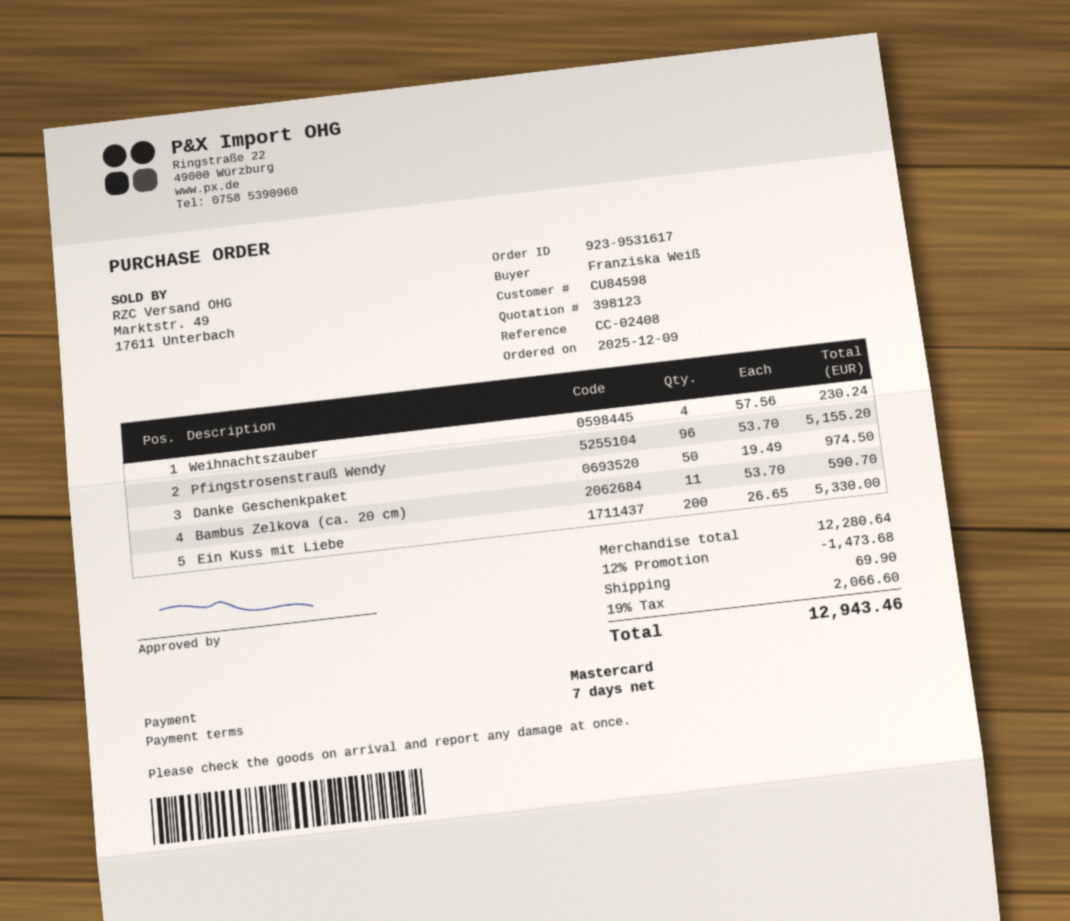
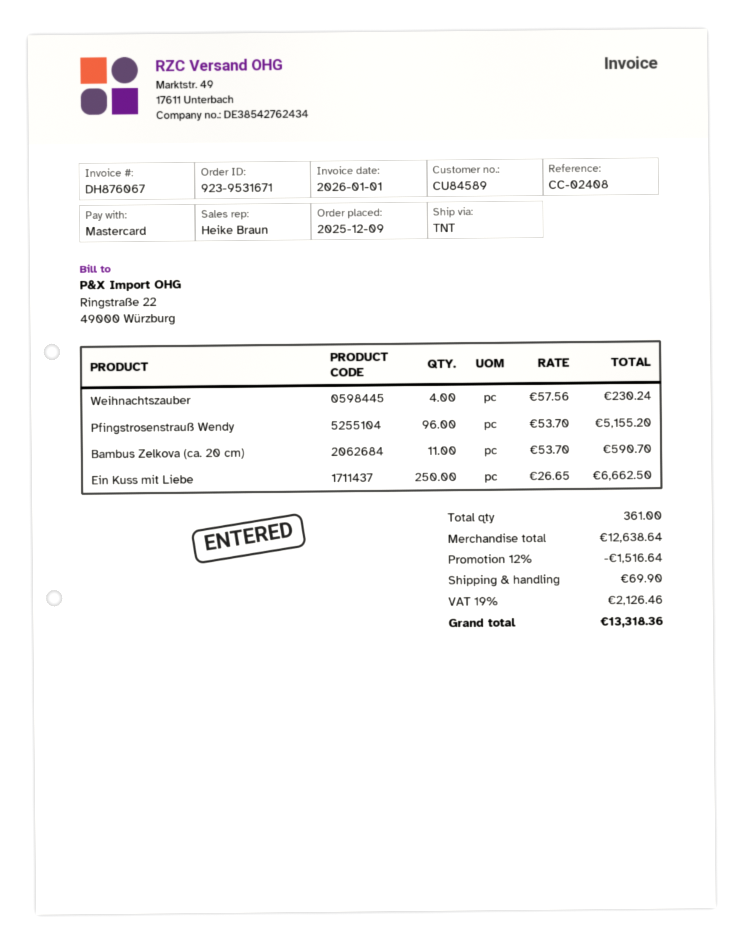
order number: 923-9531617 -> 923-9531671
customer number: CU84598 -> CU84589
Danke Geschenkpaket: 50 x 19.49 = 974.50 -> none
Ein Kuss mit Liebe: 200 x 26.65 = 5330.00 -> 250 x 26.65 = 6662.50
subtotal: 12280.64 -> 12638.64
discount: 12% = 1473.68 -> 12% = 1516.64
tax: 19% = 2066.60 -> 19% = 2126.46
total: 12943.46 -> 13318.36

